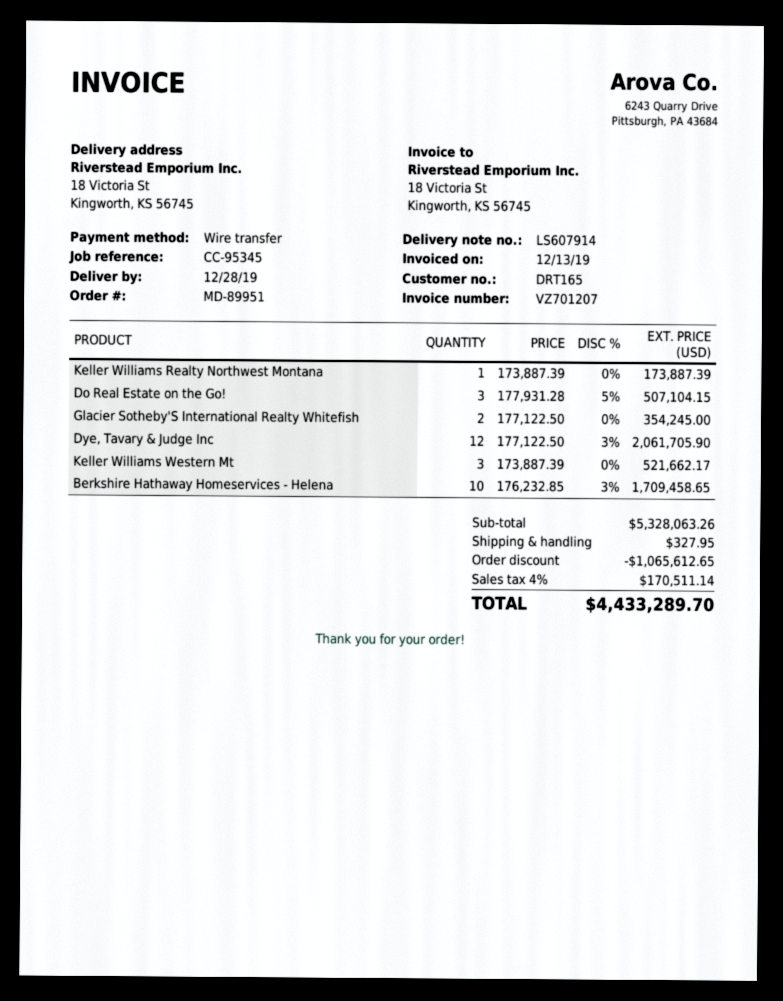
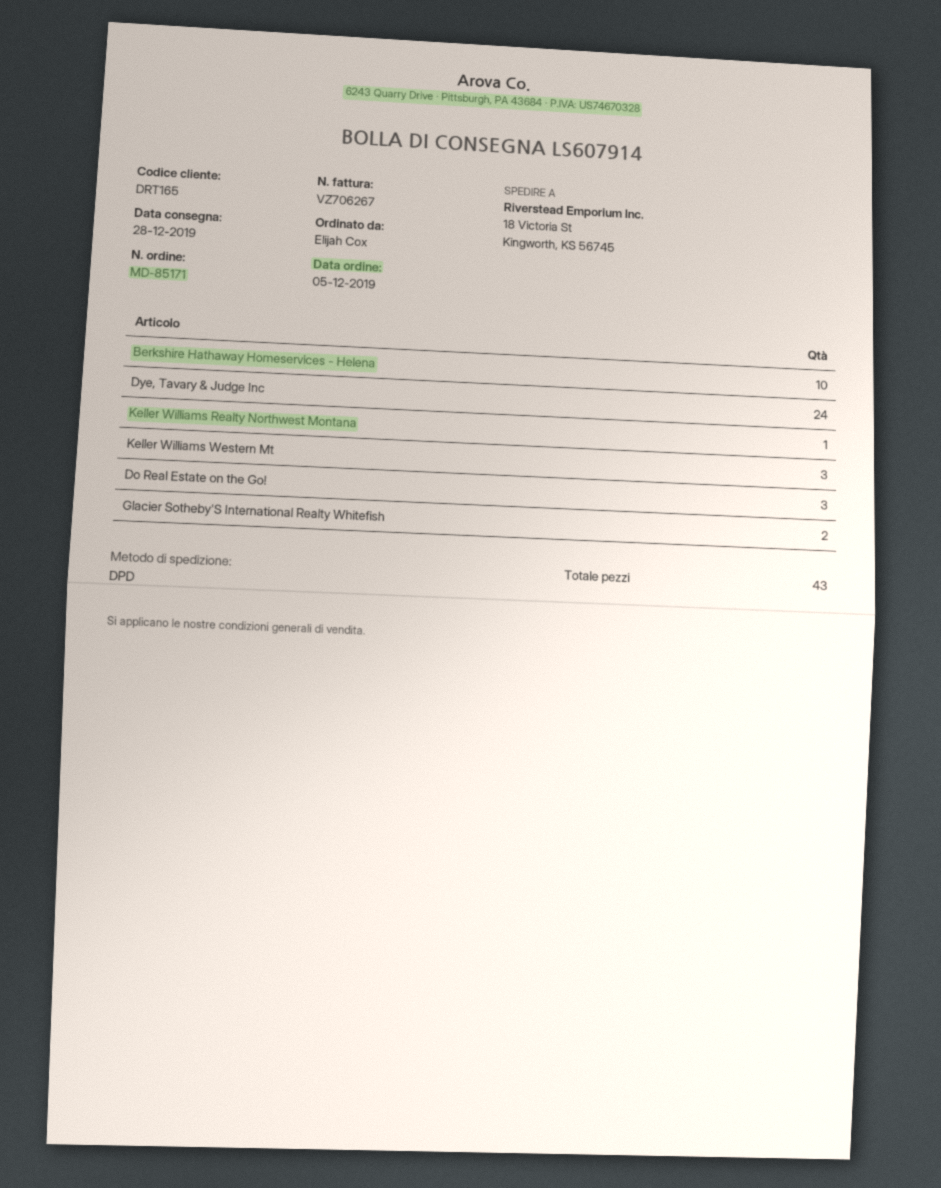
order number: MD-89951 -> MD-85171
invoice number: VZ701207 -> VZ706267
Dye, Tavary & Judge Inc: 12 -> 24

